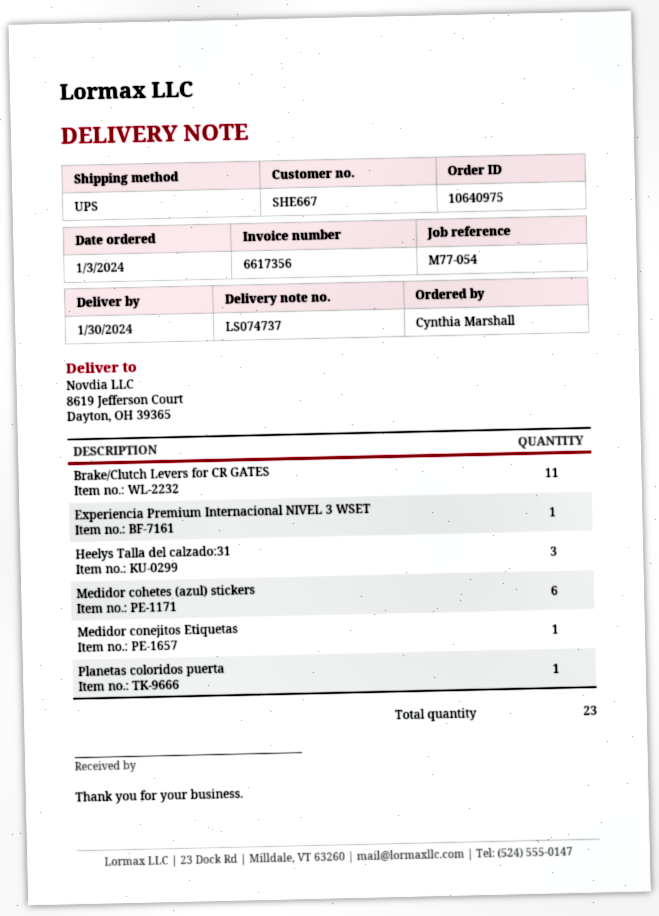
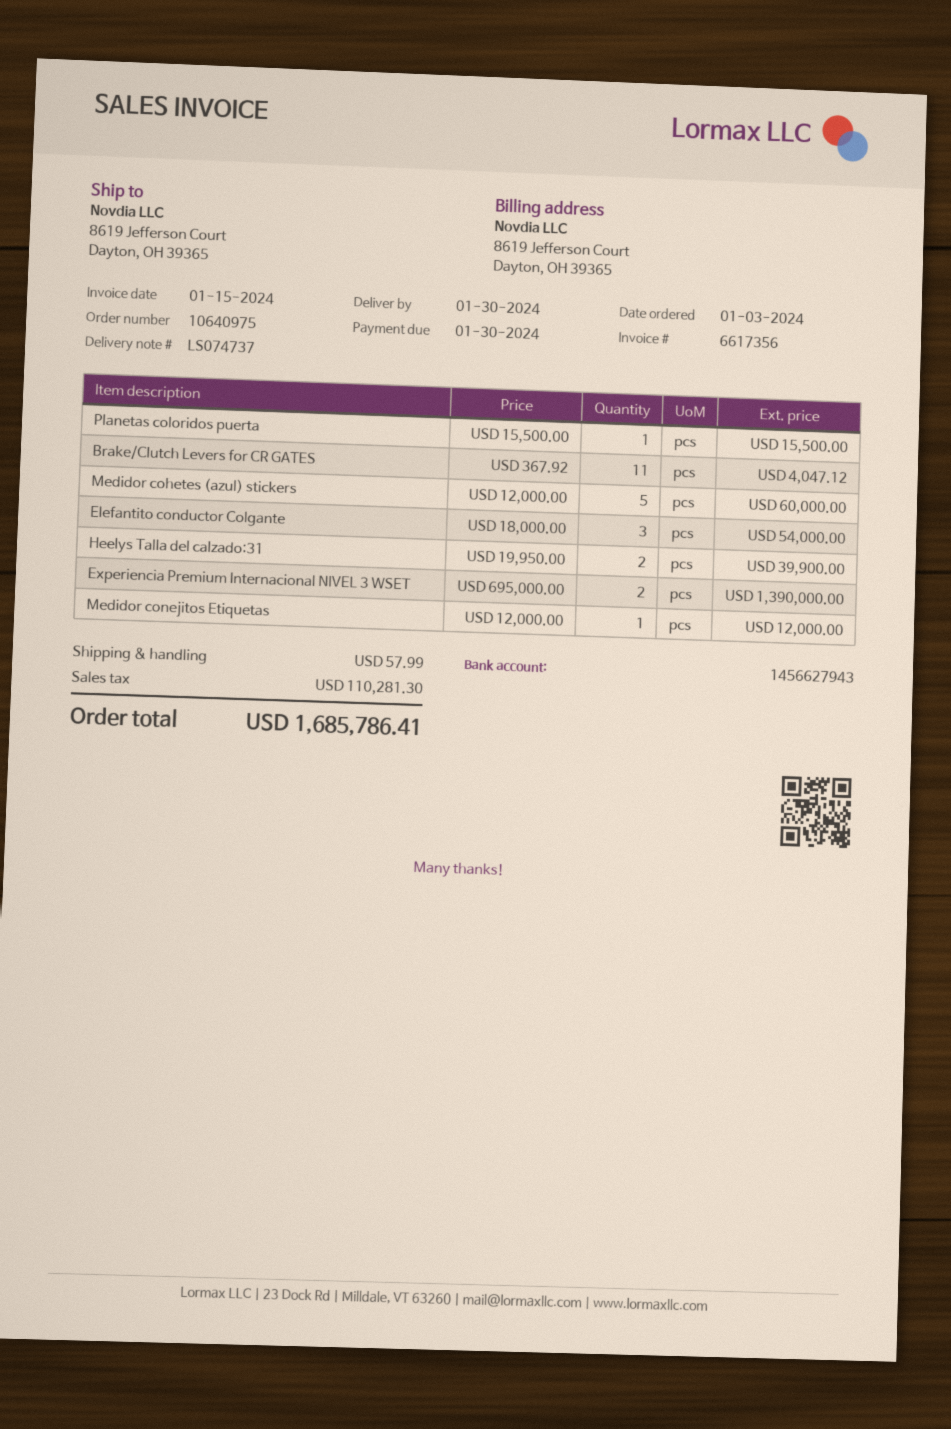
Experiencia Premium Internacional NIVEL 3 WSET: 1 -> 2
Heelys Talla del calzado:31: 3 -> 2
Medidor cohetes (azul) stickers: 6 -> 5
Elefantito conductor Colgante: none -> 3

